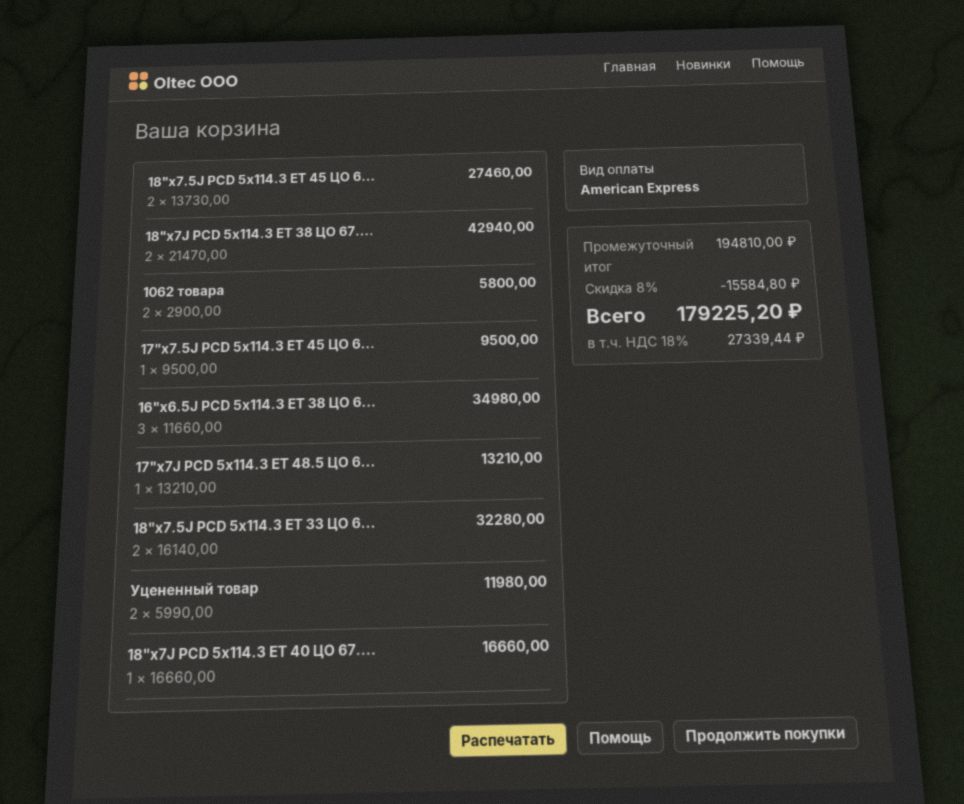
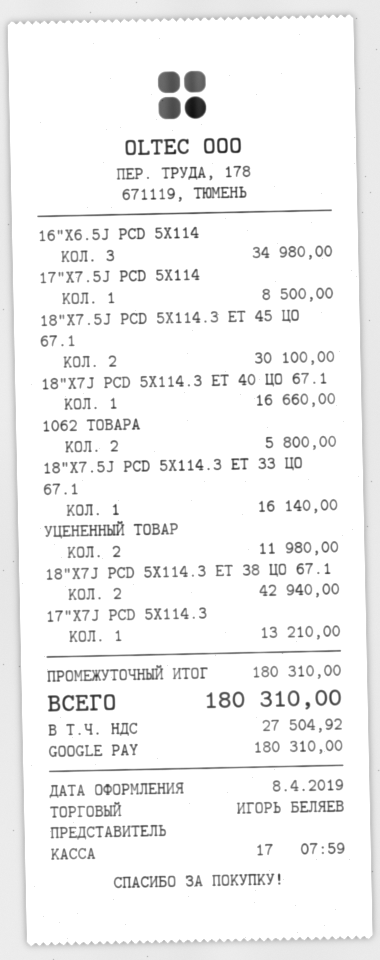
payment method: American Express -> Google Pay
18"x7.5J PCD 5x114.3 ЕТ 45 ЦО 6...: 2 for 27460.00 -> 2 for 30100.00
17"x7.5J PCD 5x114.3 ЕТ 45 ЦО 6...: 1 for 9500.00 -> 1 for 8500.00
18"x7.5J PCD 5x114.3 ЕТ 33 ЦО 6...: 2 for 32280.00 -> 1 for 16140.00
subtotal: 194810.00 -> 180310.00
discount: 8% = 15584.80 -> none
tax: 27339.44 -> 27504.92
total: 179225.20 -> 180310.00

